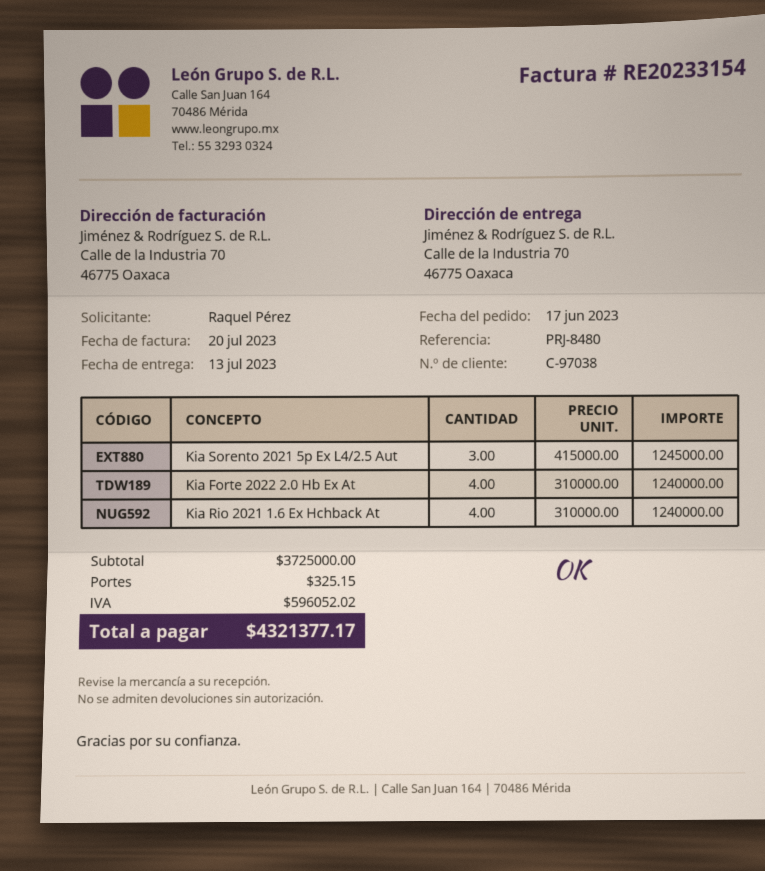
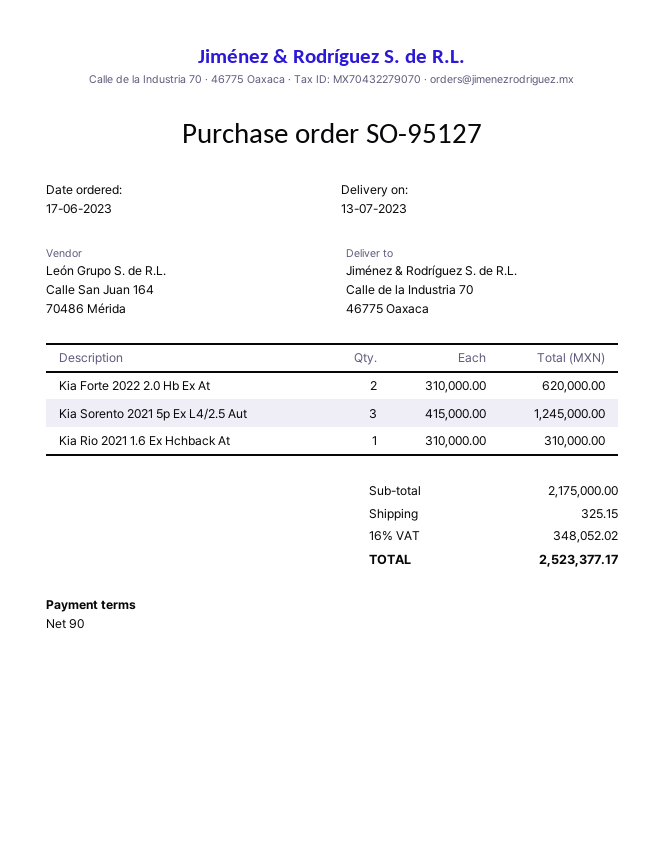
Kia Forte 2022 2.0 Hb Ex At: 4 x 310000.00 = 1240000.00 -> 2 x 310000.00 = 620000.00
Kia Rio 2021 1.6 Ex Hchback At: 4 x 310000.00 = 1240000.00 -> 1 x 310000.00 = 310000.00
subtotal: 3725000.00 -> 2175000.00
tax: 596052.02 -> 348052.02
total: 4321377.17 -> 2523377.17

